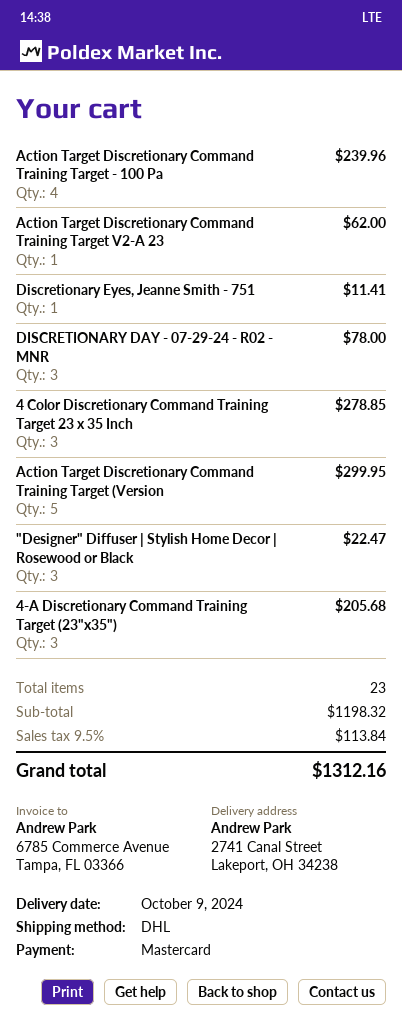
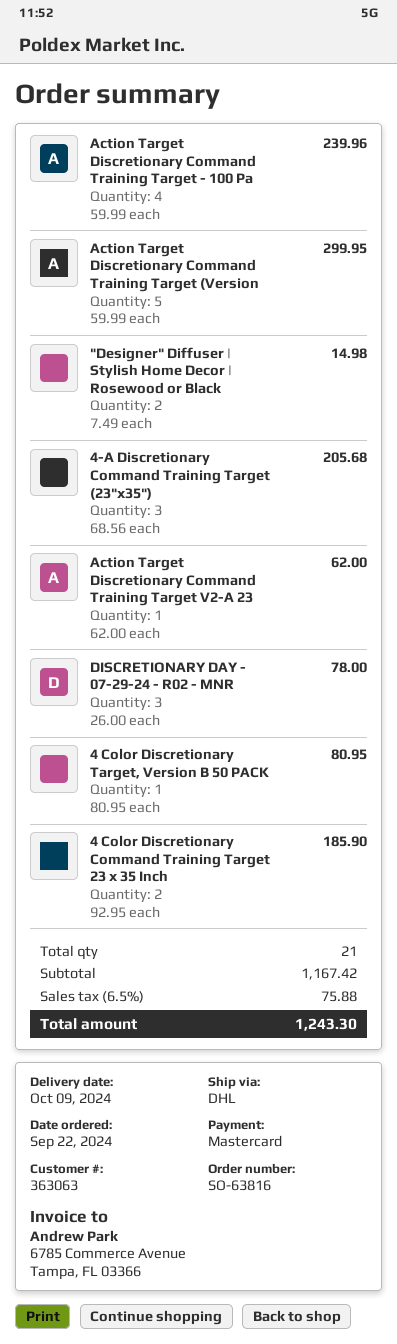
Discretionary Eyes, Jeanne Smith - 751: 1 for 11.41 -> none
4 Color Discretionary Command Training Target 23 x 35 Inch: 3 for 278.85 -> 2 for 185.90
"Designer" Diffuser | Stylish Home Decor | Rosewood or Black: 3 for 22.47 -> 2 for 14.98
4 Color Discretionary Target, Version B 50 PACK: none -> 1 for 80.95
total quantity: 23 -> 21
subtotal: 1198.32 -> 1167.42
tax: 9.5% = 113.84 -> 6.5% = 75.88
total: 1312.16 -> 1243.30

